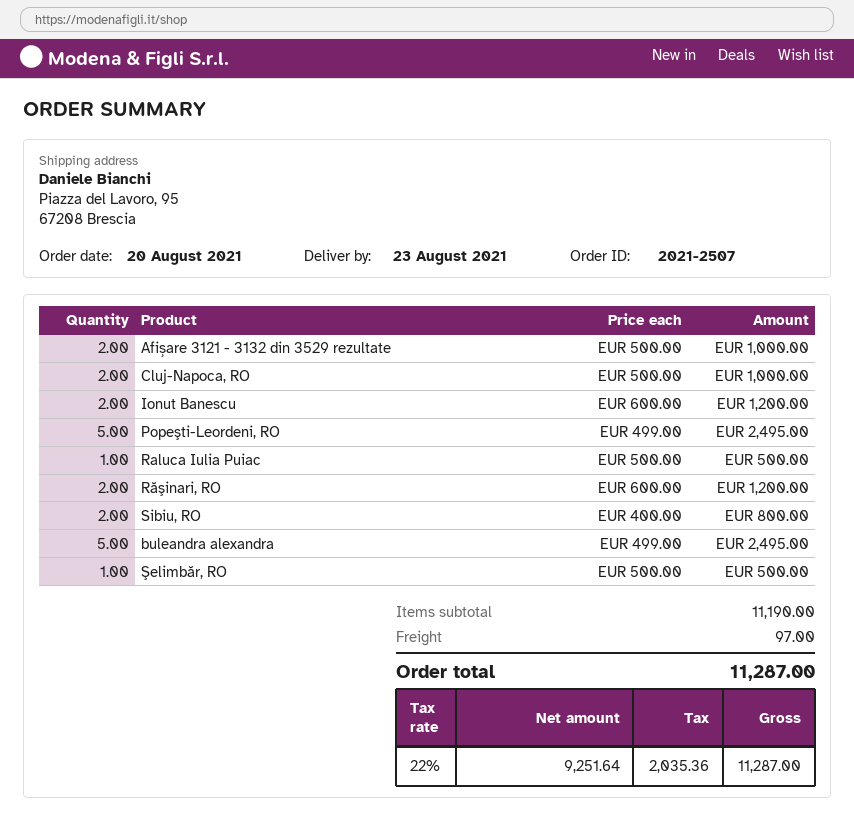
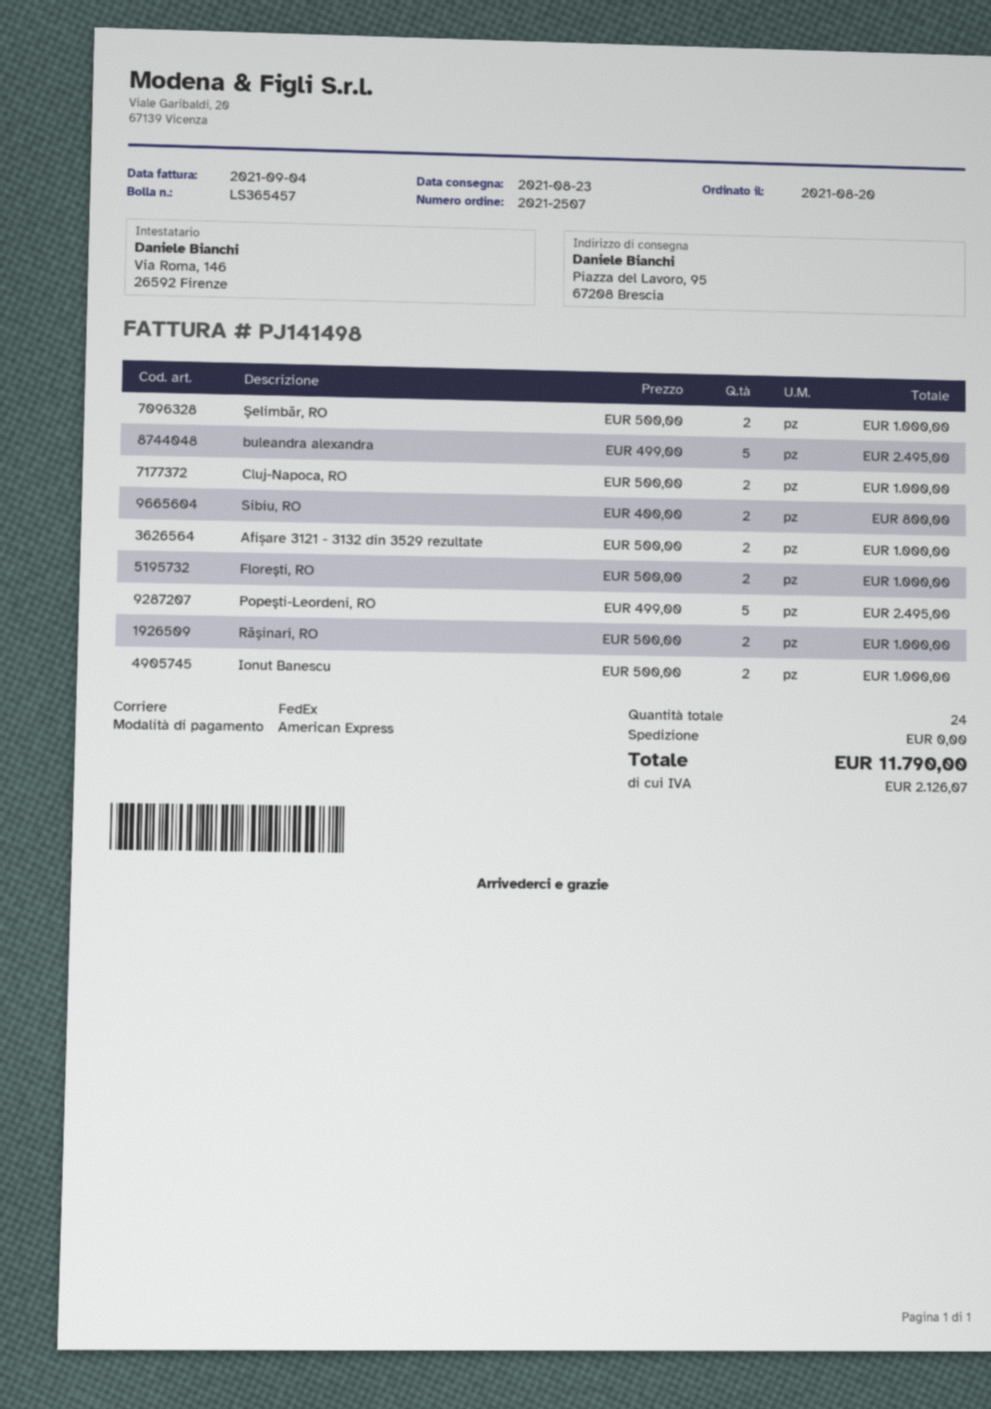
Ionut Banescu: 2 x 600.00 = 1200.00 -> 2 x 500.00 = 1000.00
Raluca Iulia Puiac: 1 x 500.00 = 500.00 -> none
Răşinari, RO: 2 x 600.00 = 1200.00 -> 2 x 500.00 = 1000.00
Şelimbăr, RO: 1 x 500.00 = 500.00 -> 2 x 500.00 = 1000.00
Floreşti, RO: none -> 2 x 500.00 = 1000.00
shipping: 97.00 -> 0.00
tax: 2035.36 -> 2126.07
total: 11287.00 -> 11790.00

